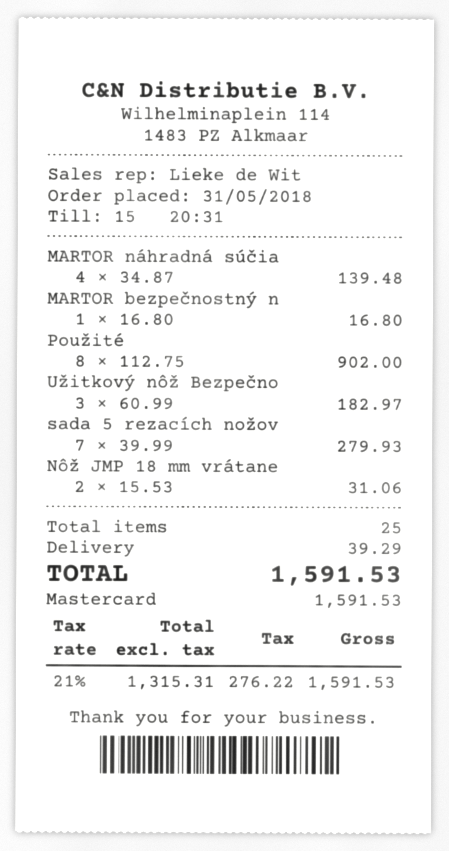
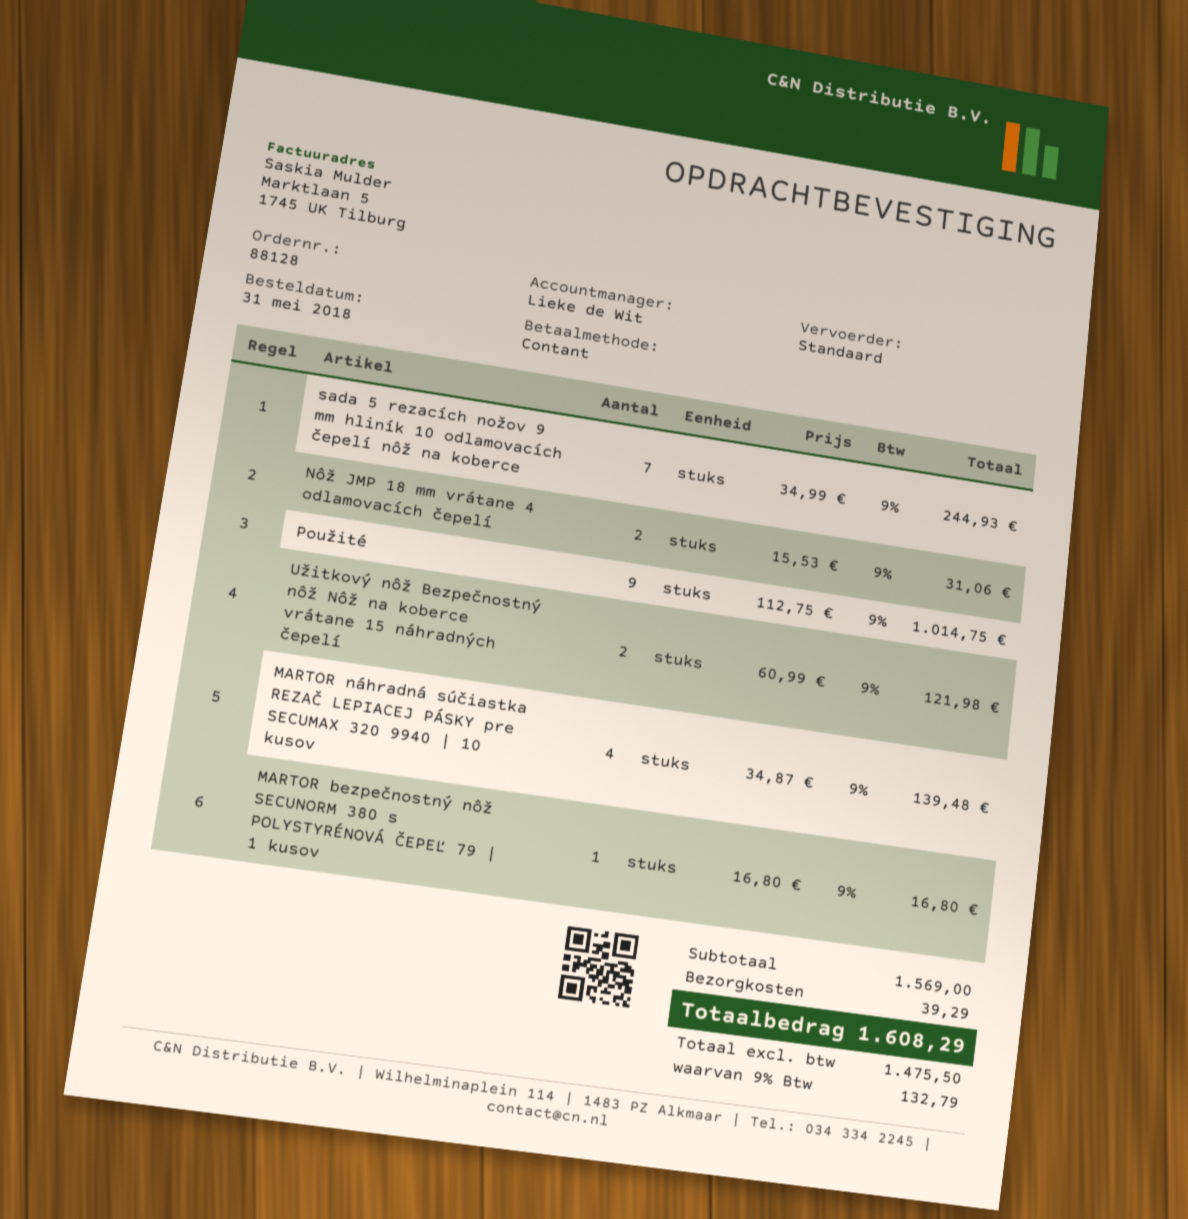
payment method: Mastercard -> cash
Použité: 8 x 112.75 = 902.00 -> 9 x 112.75 = 1014.75
Užitkový nôž Bezpečno: 3 x 60.99 = 182.97 -> 2 x 60.99 = 121.98
sada 5 rezacích nožov: 7 x 39.99 = 279.93 -> 7 x 34.99 = 244.93
net: 1315.31 -> 1475.50
tax: 21% = 276.22 -> 9% = 132.79
total: 1591.53 -> 1608.29

